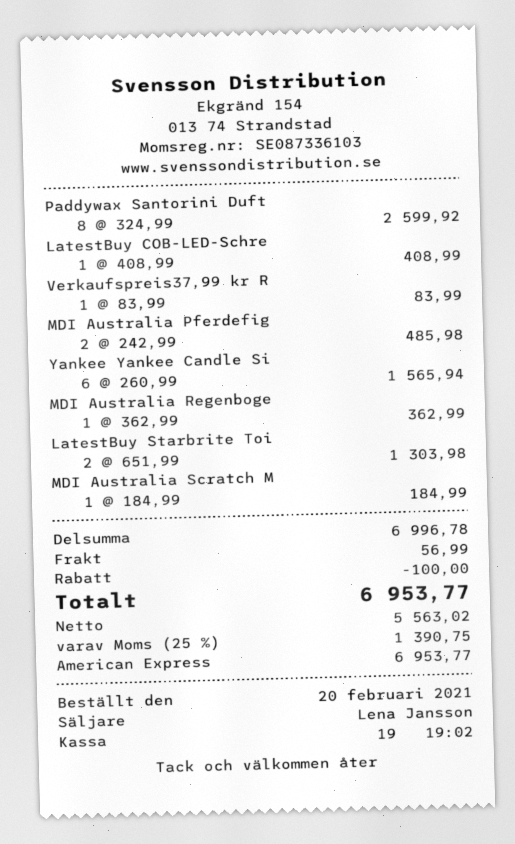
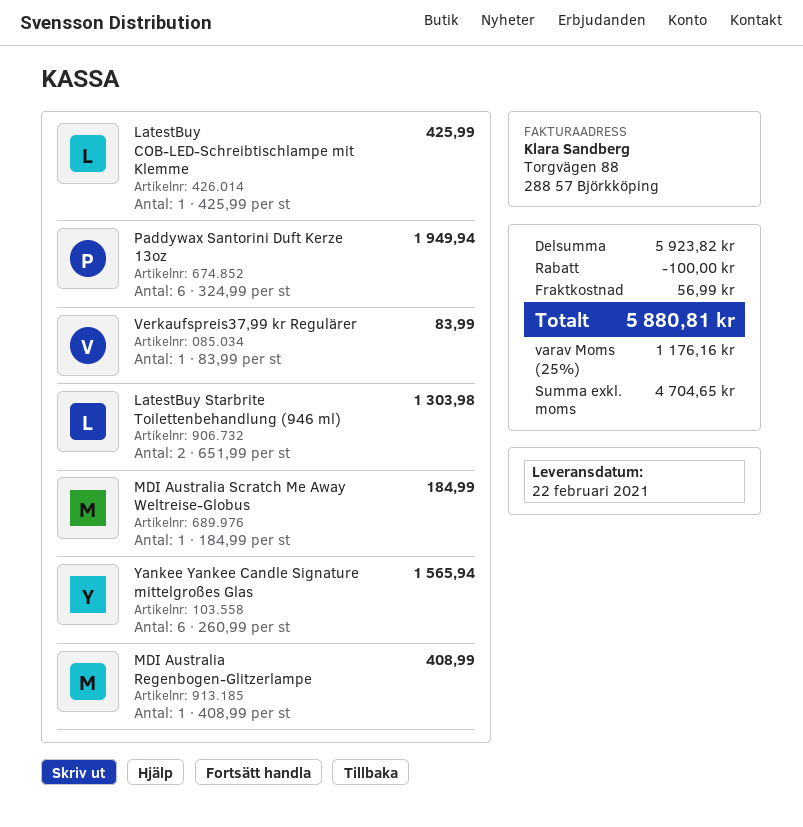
Paddywax Santorini Duft: 8 x 324.99 = 2599.92 -> 6 x 324.99 = 1949.94
LatestBuy COB-LED-Schre: 1 x 408.99 = 408.99 -> 1 x 425.99 = 425.99
MDI Australia Pferdefig: 2 x 242.99 = 485.98 -> none
MDI Australia Regenboge: 1 x 362.99 = 362.99 -> 1 x 408.99 = 408.99
subtotal: 6996.78 -> 5923.82
net: 5563.02 -> 4704.65
tax: 25% = 1390.75 -> 25% = 1176.16
total: 6953.77 -> 5880.81

